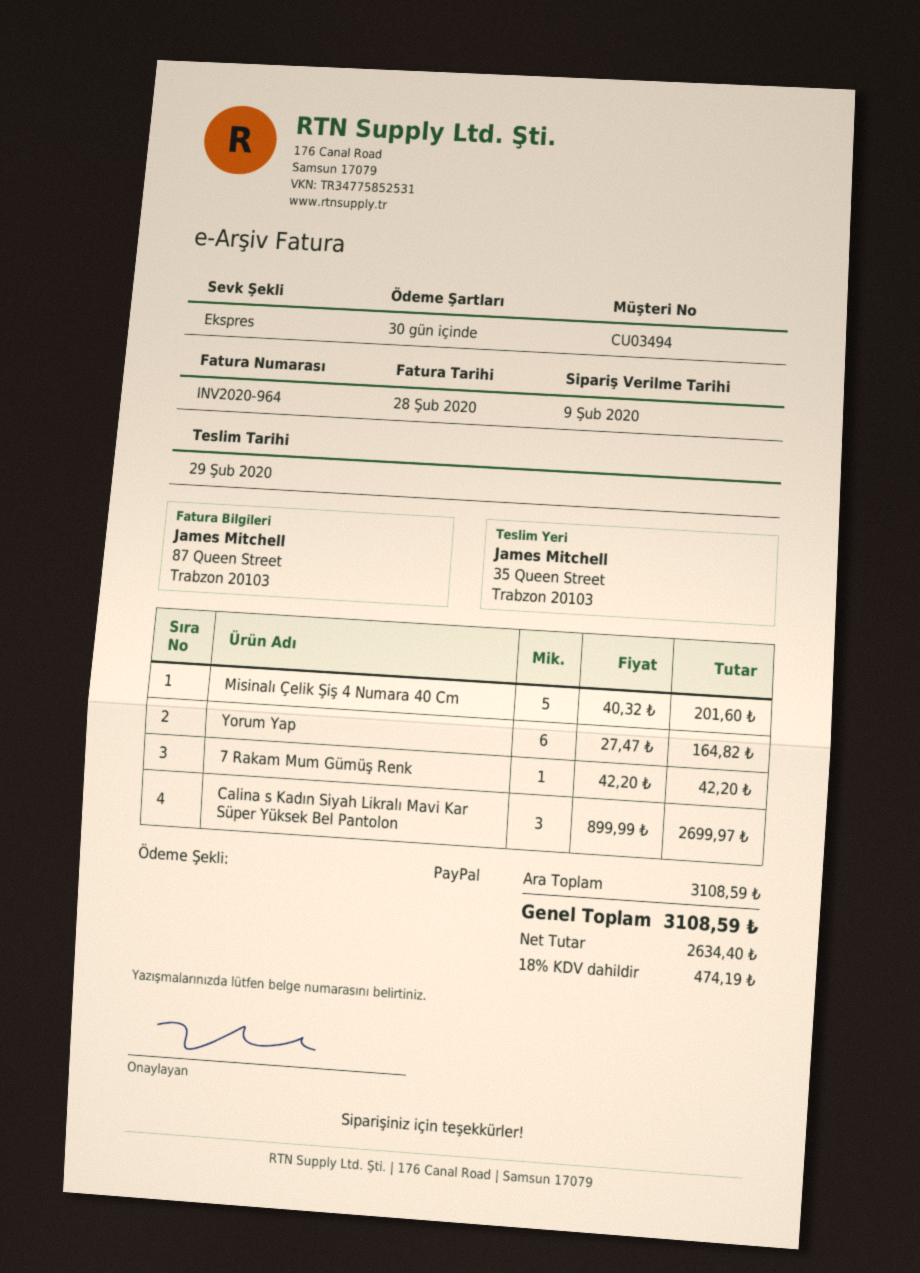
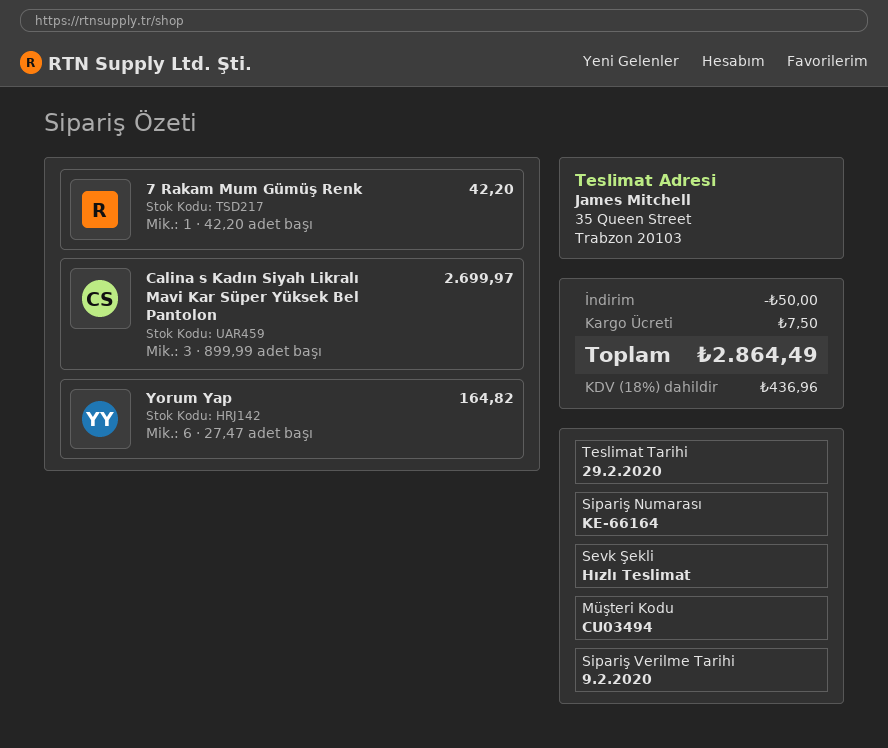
Misinalı Çelik Şiş 4 Numara 40 Cm: 5 x 40.32 = 201.60 -> none
discount: none -> 50.00
shipping: none -> 7.50
tax: 18% = 474.19 -> 18% = 436.96
total: 3108.59 -> 2864.49

